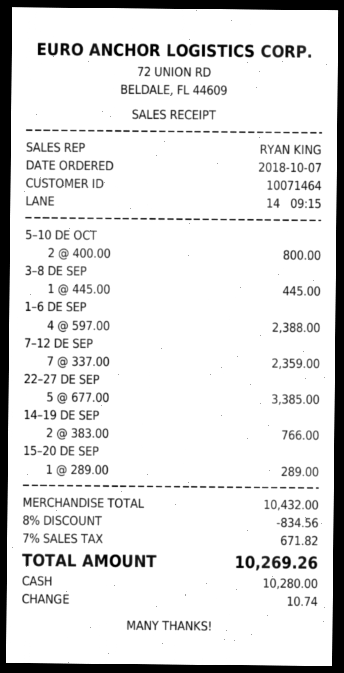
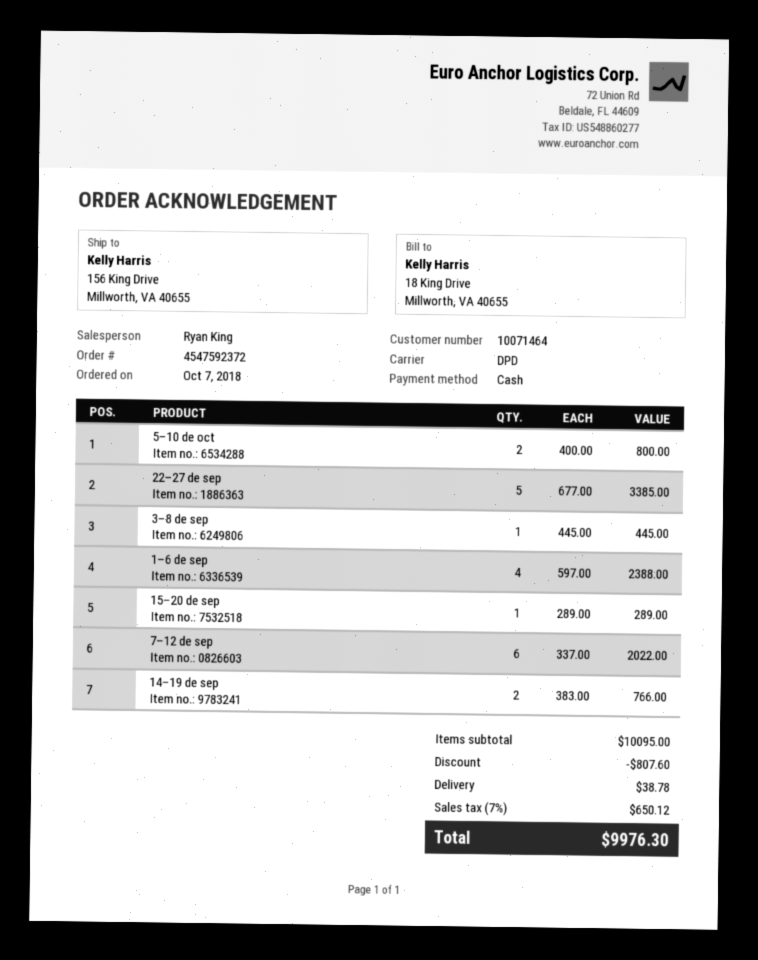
7–12 DE SEP: 7 x 337.00 = 2359.00 -> 6 x 337.00 = 2022.00
subtotal: 10432.00 -> 10095.00
discount: 834.56 -> 807.60
shipping: none -> 38.78
tax: 7% = 671.82 -> 7% = 650.12
total: 10269.26 -> 9976.30

